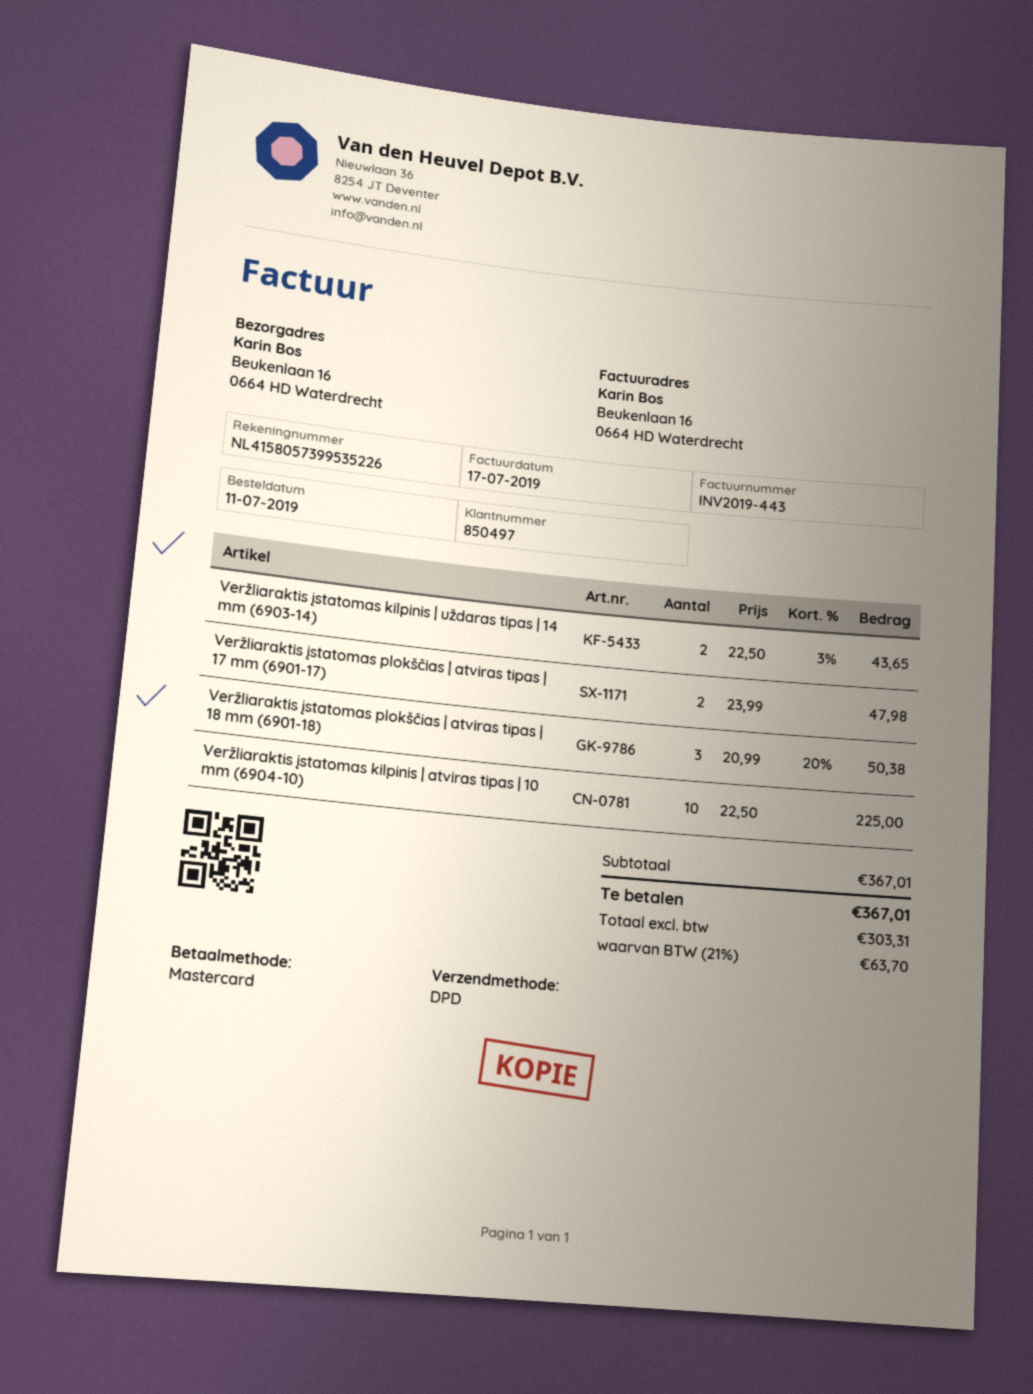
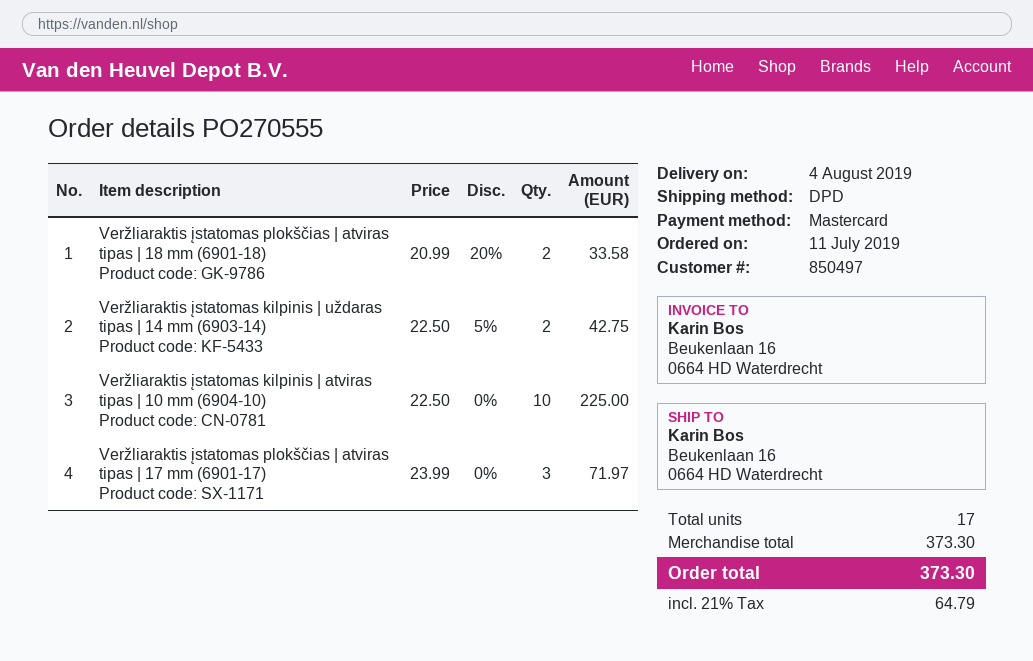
Veržliaraktis įstatomas kilpinis | uždaras tipas | 14 mm (6903-14): 2 x 22.50 - 3% = 43.65 -> 2 x 22.50 - 5% = 42.75
Veržliaraktis įstatomas plokščias | atviras tipas | 17 mm (6901-17): 2 x 23.99 = 47.98 -> 3 x 23.99 = 71.97
Veržliaraktis įstatomas plokščias | atviras tipas | 18 mm (6901-18): 3 x 20.99 - 20% = 50.38 -> 2 x 20.99 - 20% = 33.58
subtotal: 367.01 -> 373.30
tax: 21% = 63.70 -> 21% = 64.79
total: 367.01 -> 373.30

